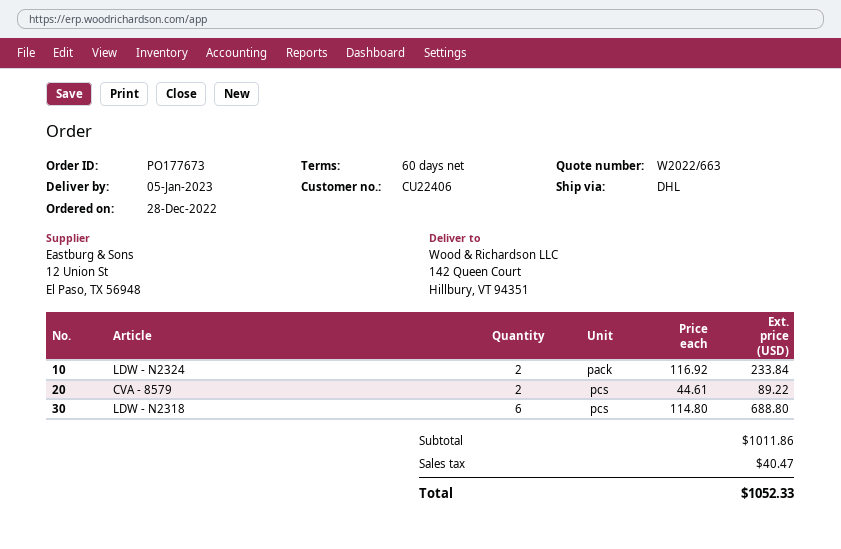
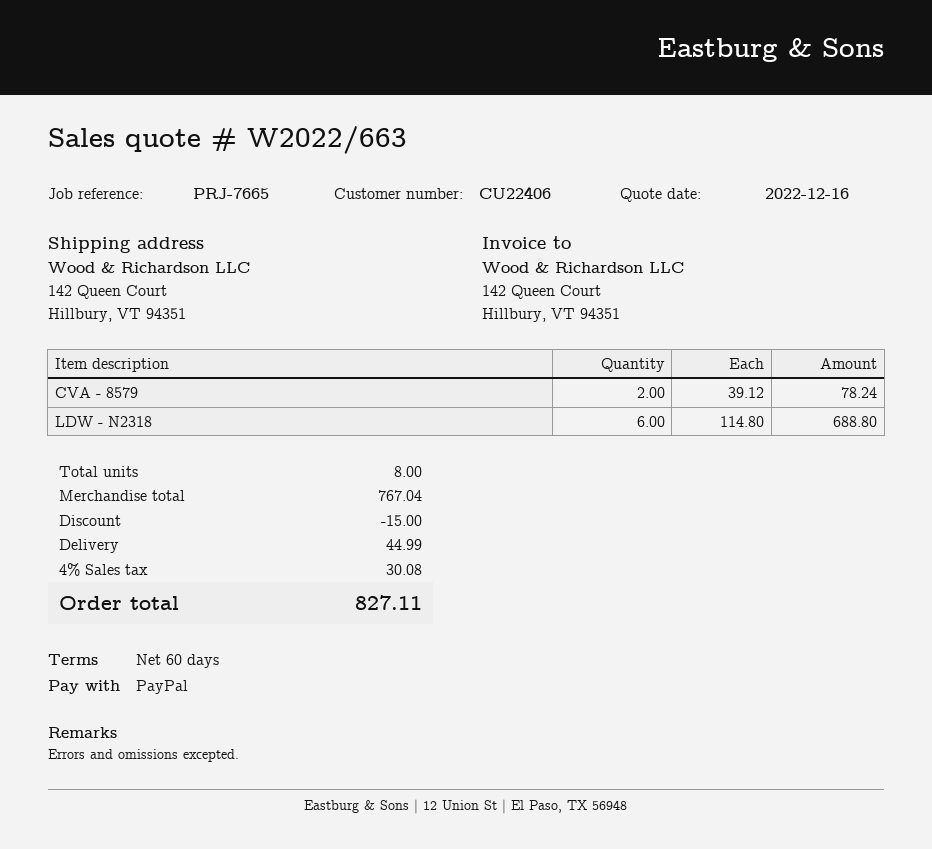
LDW - N2324: 2 x 116.92 = 233.84 -> none
CVA - 8579: 2 x 44.61 = 89.22 -> 2 x 39.12 = 78.24
subtotal: 1011.86 -> 767.04
discount: none -> 15.00
shipping: none -> 44.99
tax: 40.47 -> 30.08
total: 1052.33 -> 827.11

